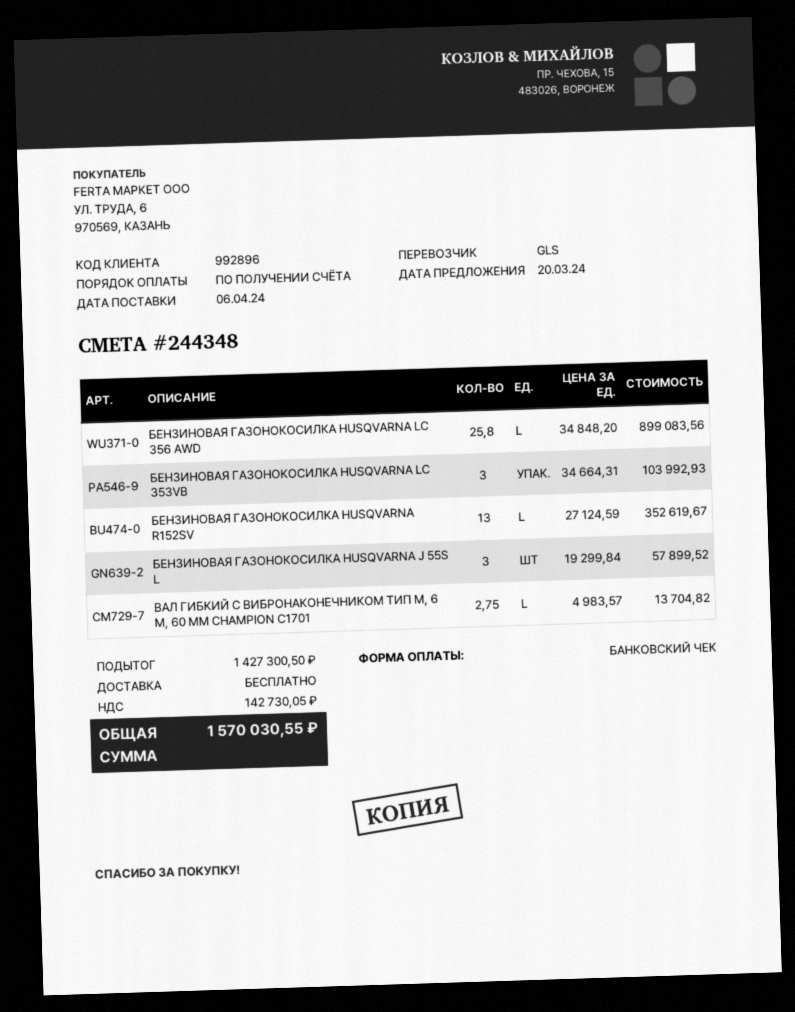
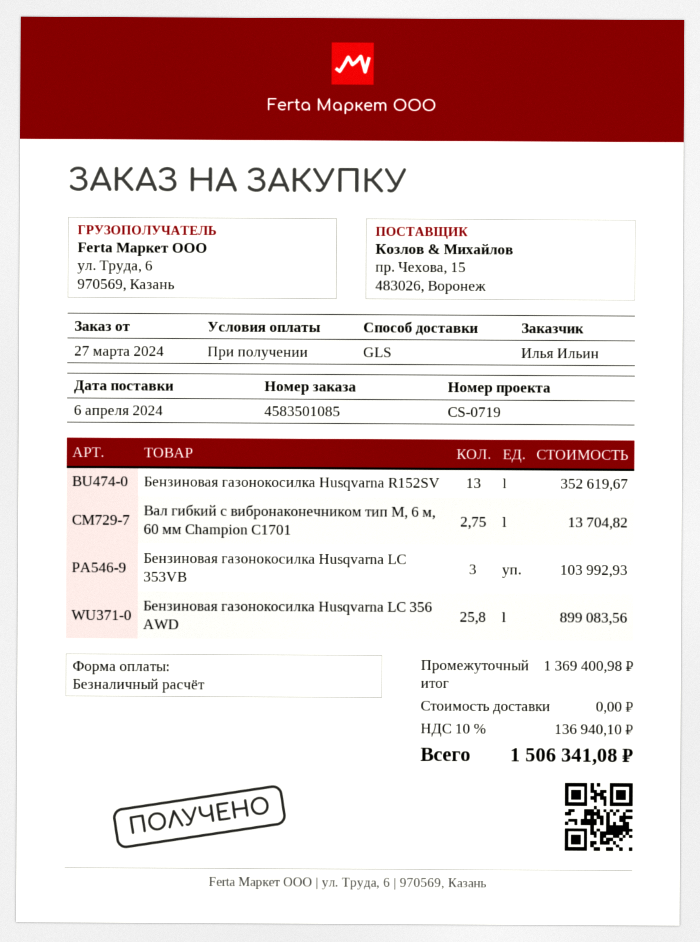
payment method: cheque -> bank transfer
БЕНЗИНОВАЯ ГАЗОНОКОСИЛКА HUSQVARNA J 55S L: 3 for 57899.52 -> none
subtotal: 1427300.50 -> 1369400.98
tax: 142730.05 -> 136940.10
total: 1570030.55 -> 1506341.08

